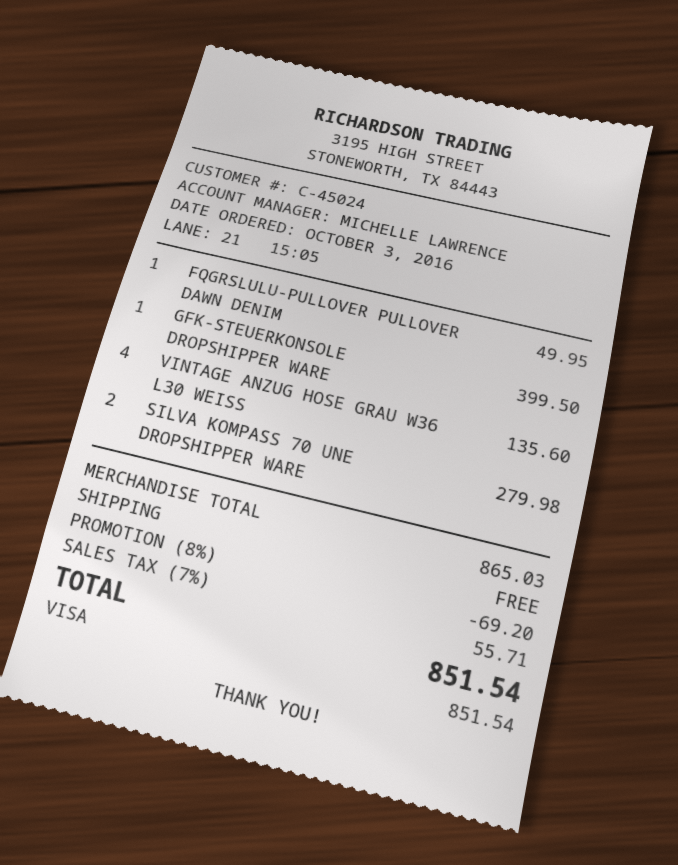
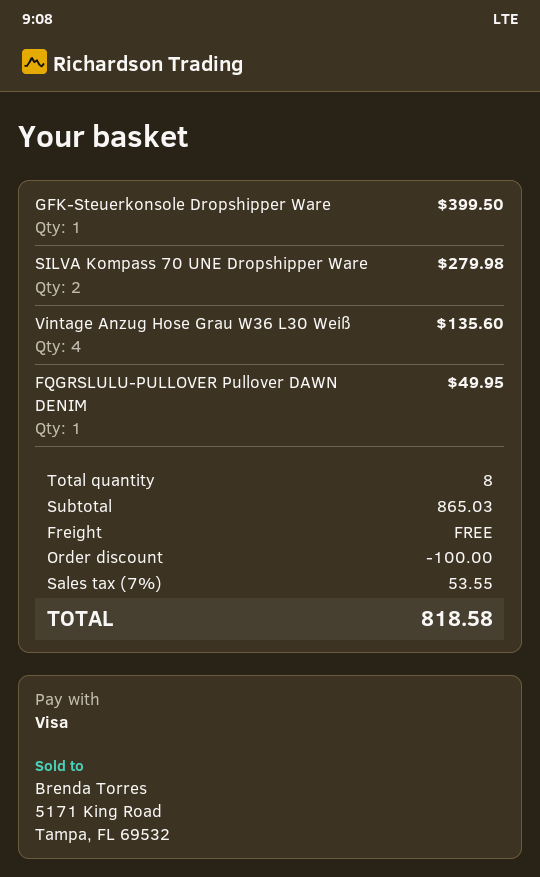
discount: 69.20 -> 100.00
tax: 7% = 55.71 -> 7% = 53.55
total: 851.54 -> 818.58

